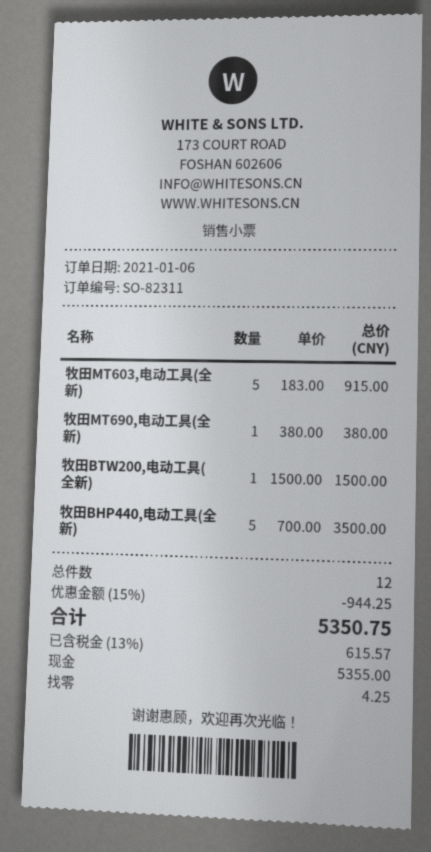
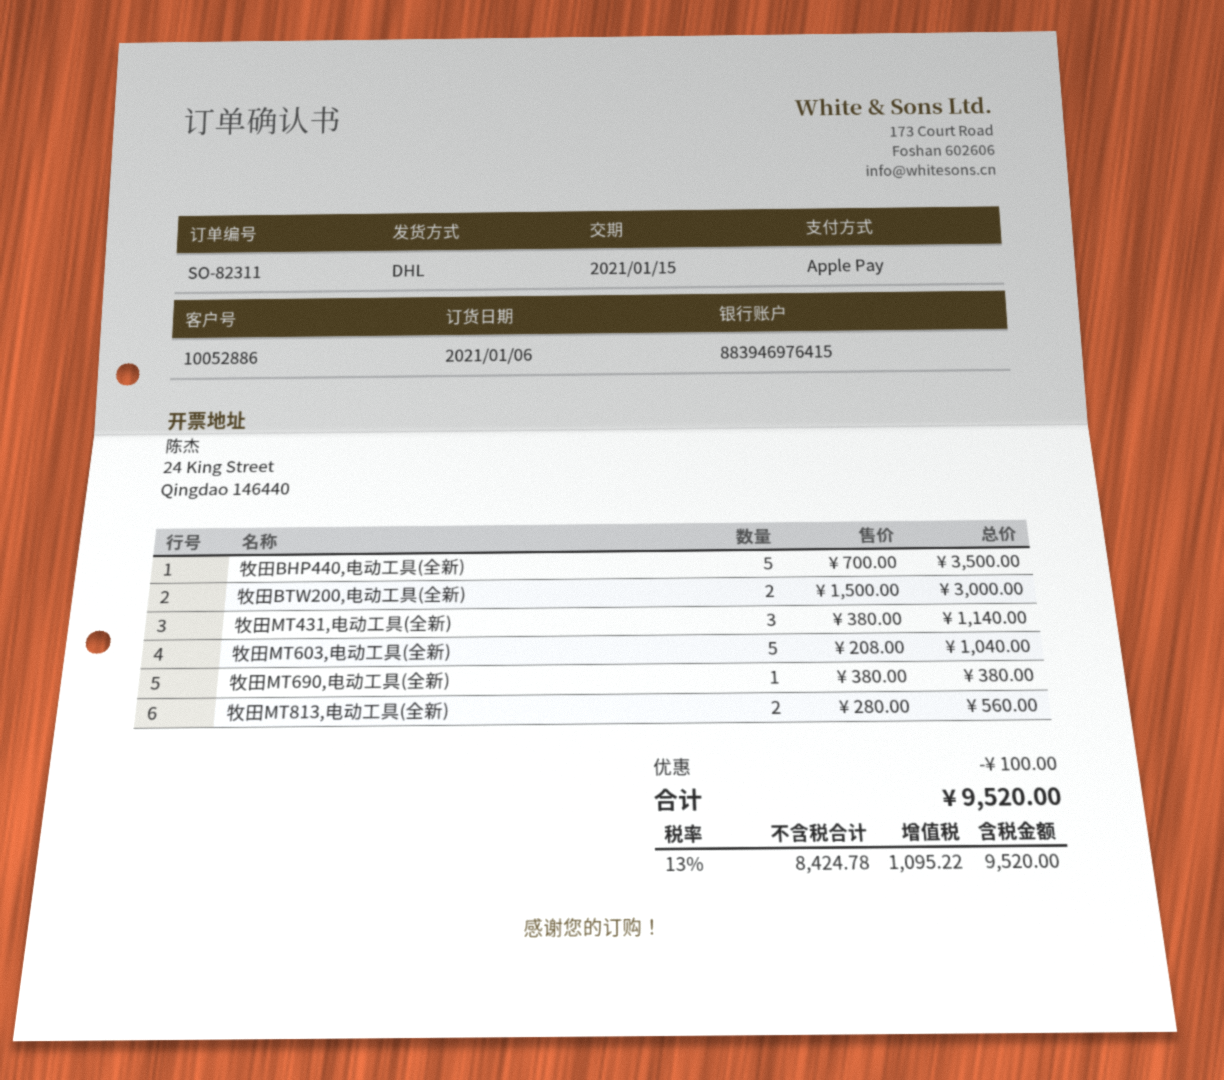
payment method: cash -> Apple Pay
牧田MT603,电动工具(全新): 5 x 183.00 = 915.00 -> 5 x 208.00 = 1040.00
牧田BTW200,电动工具(全新): 1 x 1500.00 = 1500.00 -> 2 x 1500.00 = 3000.00
牧田MT431,电动工具(全新): none -> 3 x 380.00 = 1140.00
牧田MT813,电动工具(全新): none -> 2 x 280.00 = 560.00
discount: 944.25 -> 100.00
tax: 13% = 615.57 -> 13% = 1095.22
total: 5350.75 -> 9520.00

